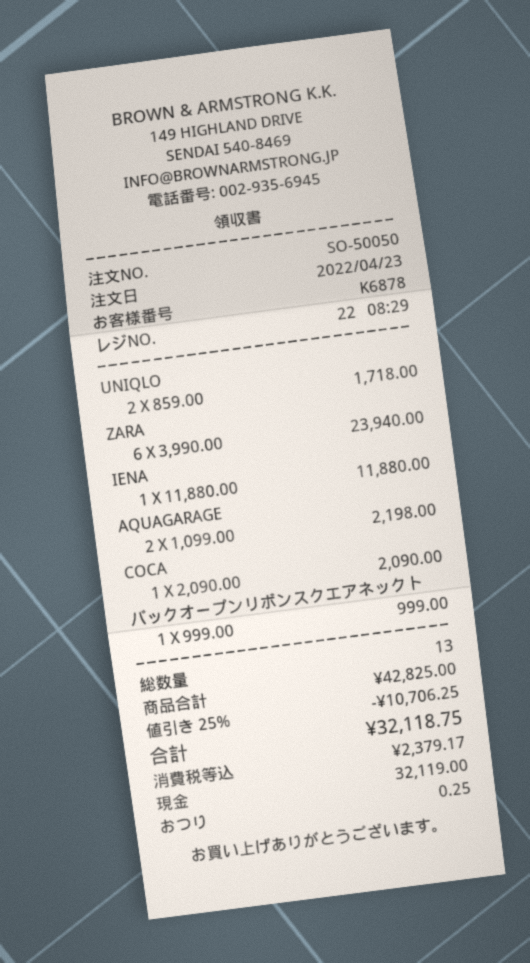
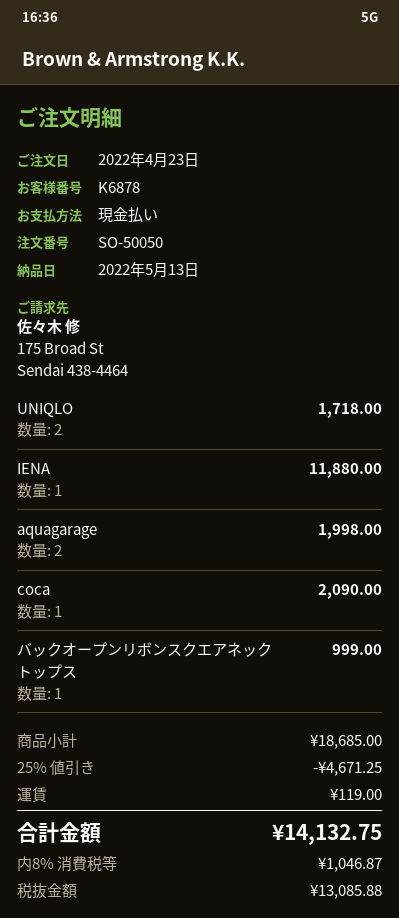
ZARA: 6 for 23940.00 -> none
AQUAGARAGE: 2 for 2198.00 -> 2 for 1998.00
subtotal: 42825.00 -> 18685.00
discount: 25% = 10706.25 -> 25% = 4671.25
shipping: none -> 119.00
tax: 2379.17 -> 1046.87
total: 32118.75 -> 14132.75

